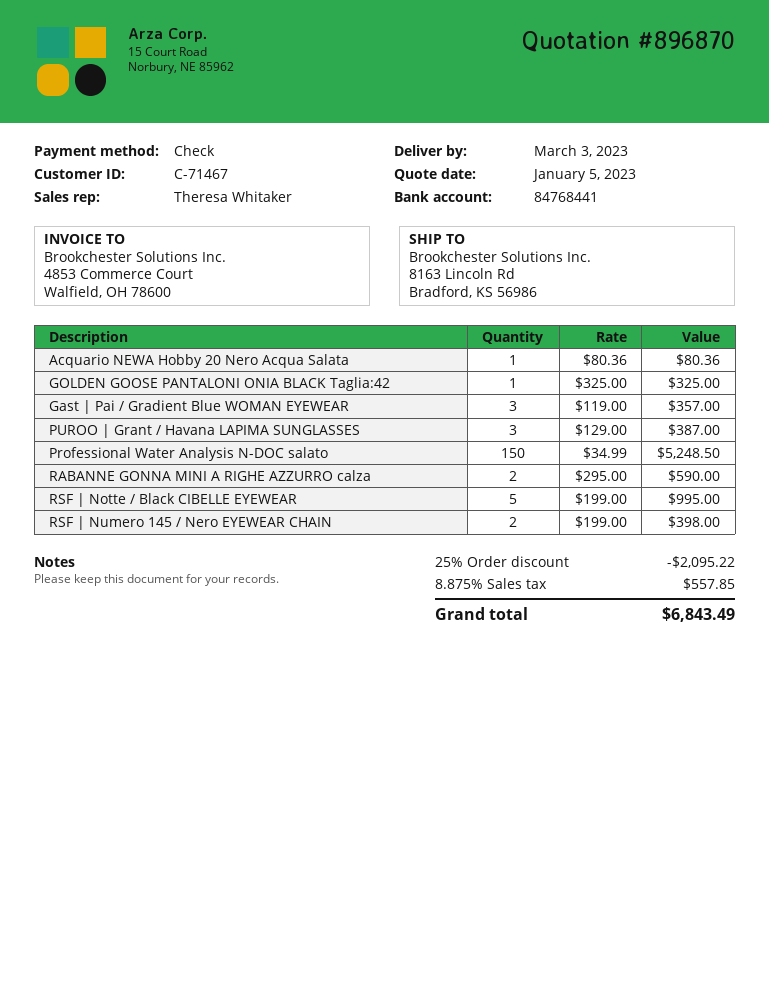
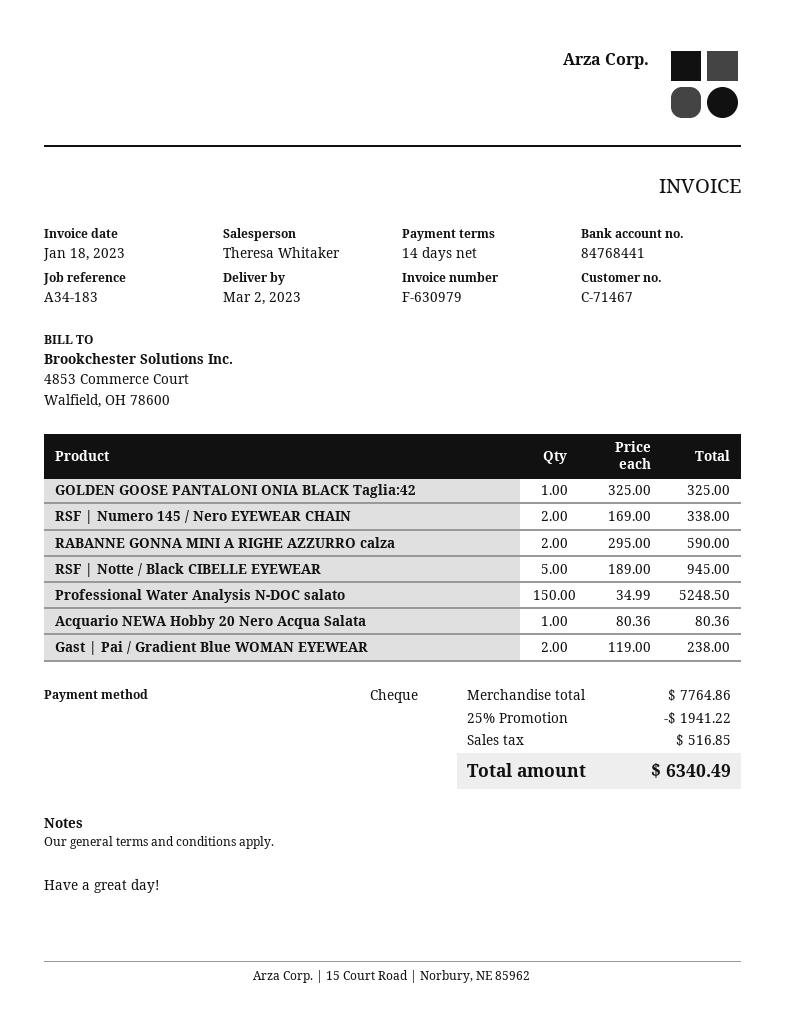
delivery date: 2023-03-03 -> 2023-03-02
Gast | Pai / Gradient Blue WOMAN EYEWEAR: 3 x 119.00 = 357.00 -> 2 x 119.00 = 238.00
PUROO | Grant / Havana LAPIMA SUNGLASSES: 3 x 129.00 = 387.00 -> none
RSF | Notte / Black CIBELLE EYEWEAR: 5 x 199.00 = 995.00 -> 5 x 189.00 = 945.00
RSF | Numero 145 / Nero EYEWEAR CHAIN: 2 x 199.00 = 398.00 -> 2 x 169.00 = 338.00
discount: 25% = 2095.22 -> 25% = 1941.22
tax: 557.85 -> 516.85
total: 6843.49 -> 6340.49

